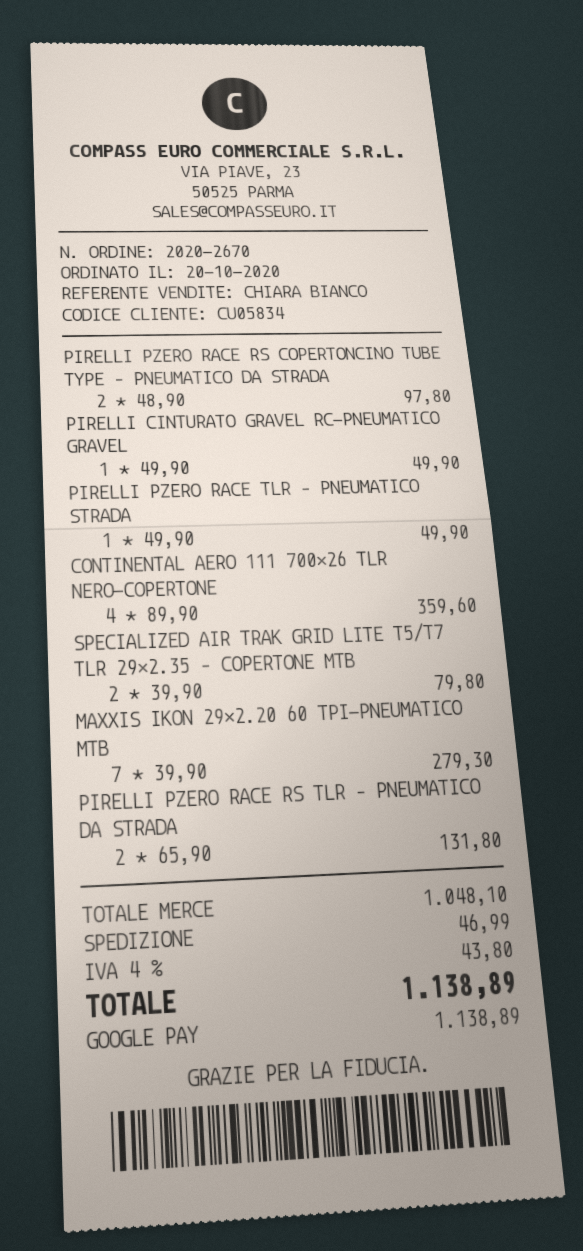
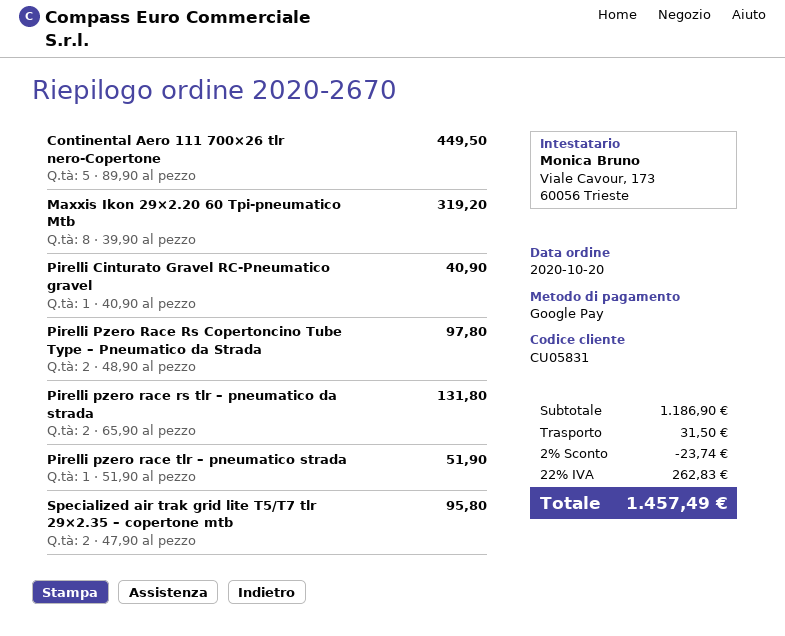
customer number: CU05834 -> CU05831
PIRELLI CINTURATO GRAVEL RC-PNEUMATICO GRAVEL: 1 x 49.90 = 49.90 -> 1 x 40.90 = 40.90
PIRELLI PZERO RACE TLR – PNEUMATICO STRADA: 1 x 49.90 = 49.90 -> 1 x 51.90 = 51.90
CONTINENTAL AERO 111 700×26 TLR NERO-COPERTONE: 4 x 89.90 = 359.60 -> 5 x 89.90 = 449.50
SPECIALIZED AIR TRAK GRID LITE T5/T7 TLR 29×2.35 – COPERTONE MTB: 2 x 39.90 = 79.80 -> 2 x 47.90 = 95.80
MAXXIS IKON 29×2.20 60 TPI-PNEUMATICO MTB: 7 x 39.90 = 279.30 -> 8 x 39.90 = 319.20
subtotal: 1048.10 -> 1186.90
discount: none -> 2% = 23.74
shipping: 46.99 -> 31.50
tax: 4% = 43.80 -> 22% = 262.83
total: 1138.89 -> 1457.49

